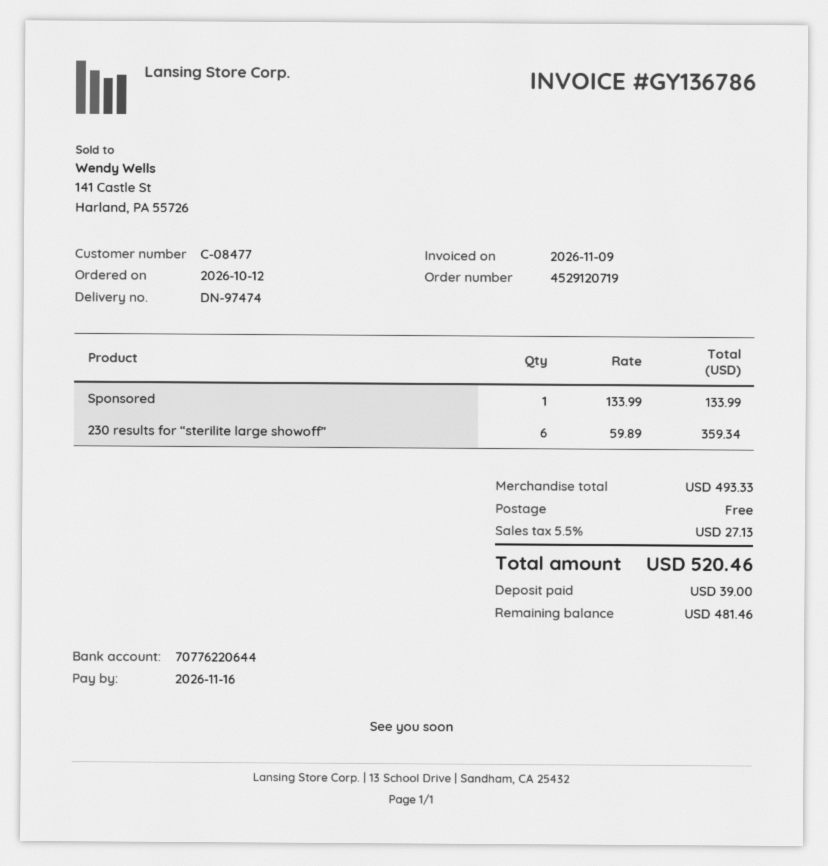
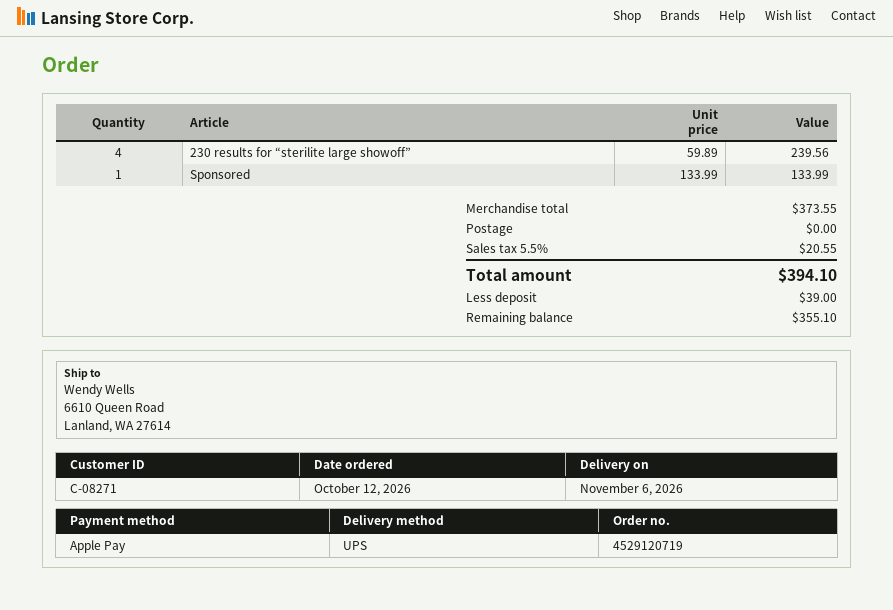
customer number: C-08477 -> C-08271
230 results for “sterilite large showoff”: 6 x 59.89 = 359.34 -> 4 x 59.89 = 239.56
subtotal: 493.33 -> 373.55
tax: 5.5% = 27.13 -> 5.5% = 20.55
total: 520.46 -> 394.10
balance: 481.46 -> 355.10

